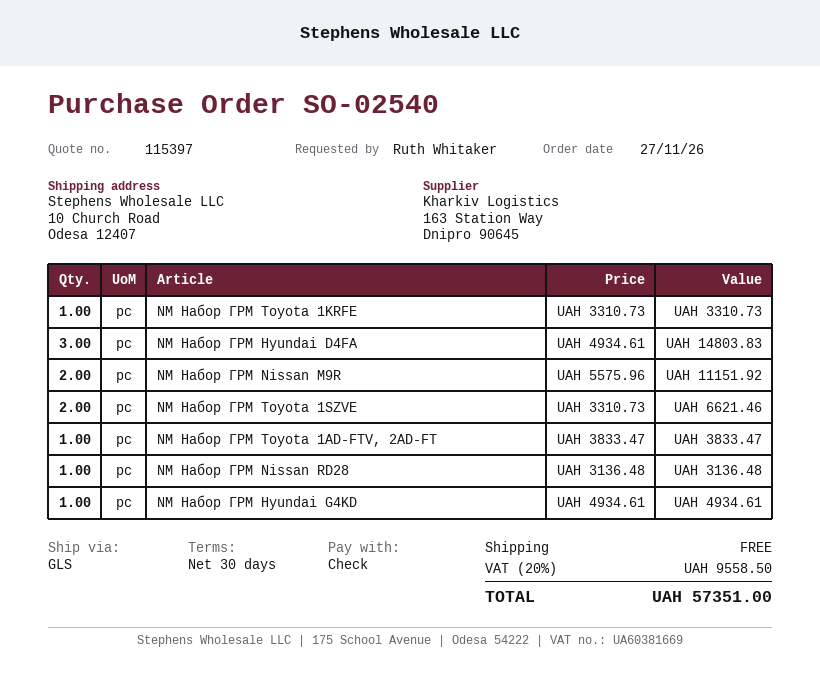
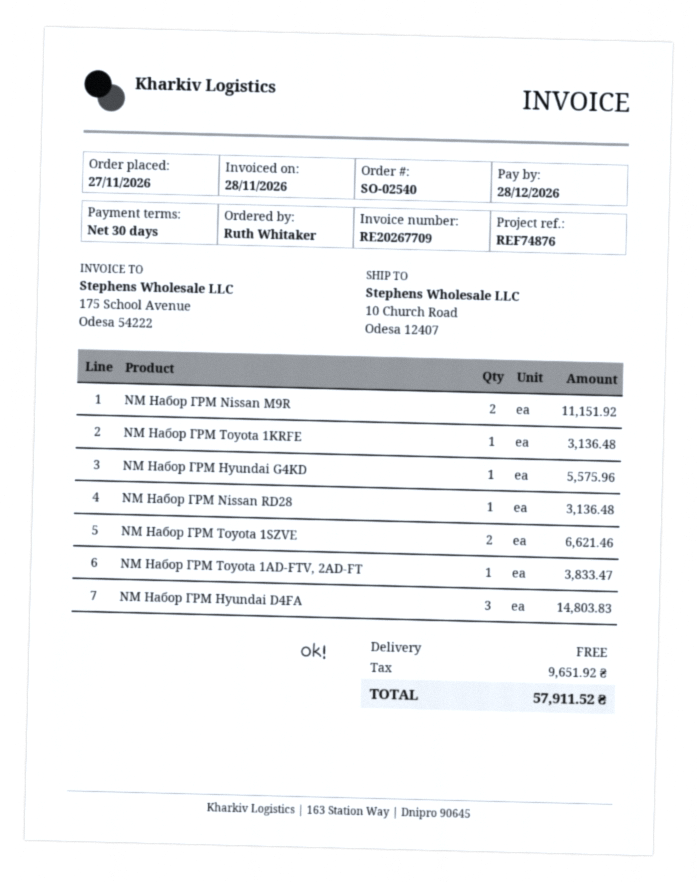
NM Набор ГРМ Toyota 1KRFE: 1 for 3310.73 -> 1 for 3136.48
NM Набор ГРМ Hyundai G4KD: 1 for 4934.61 -> 1 for 5575.96
tax: 9558.50 -> 9651.92
total: 57351.00 -> 57911.52

